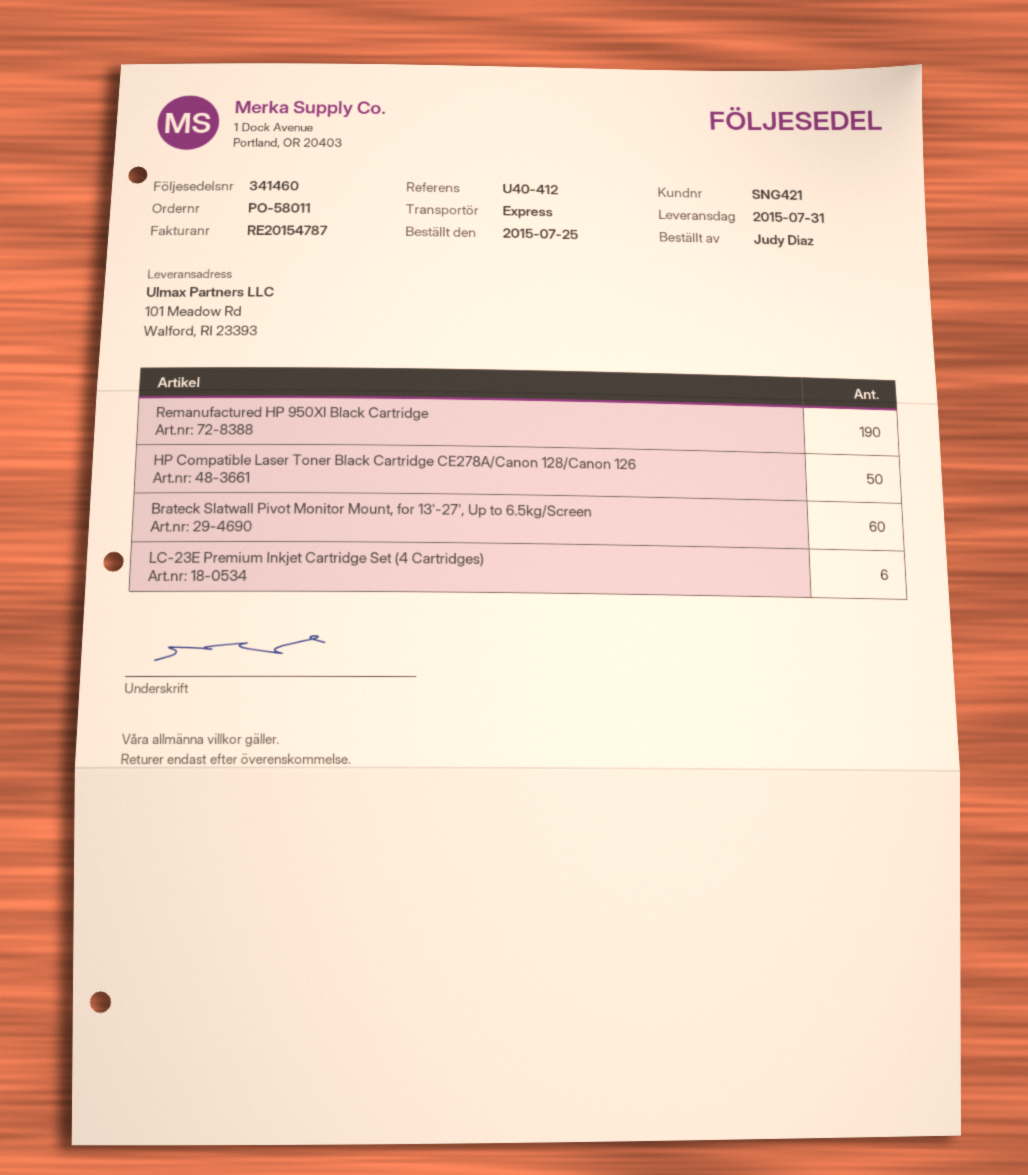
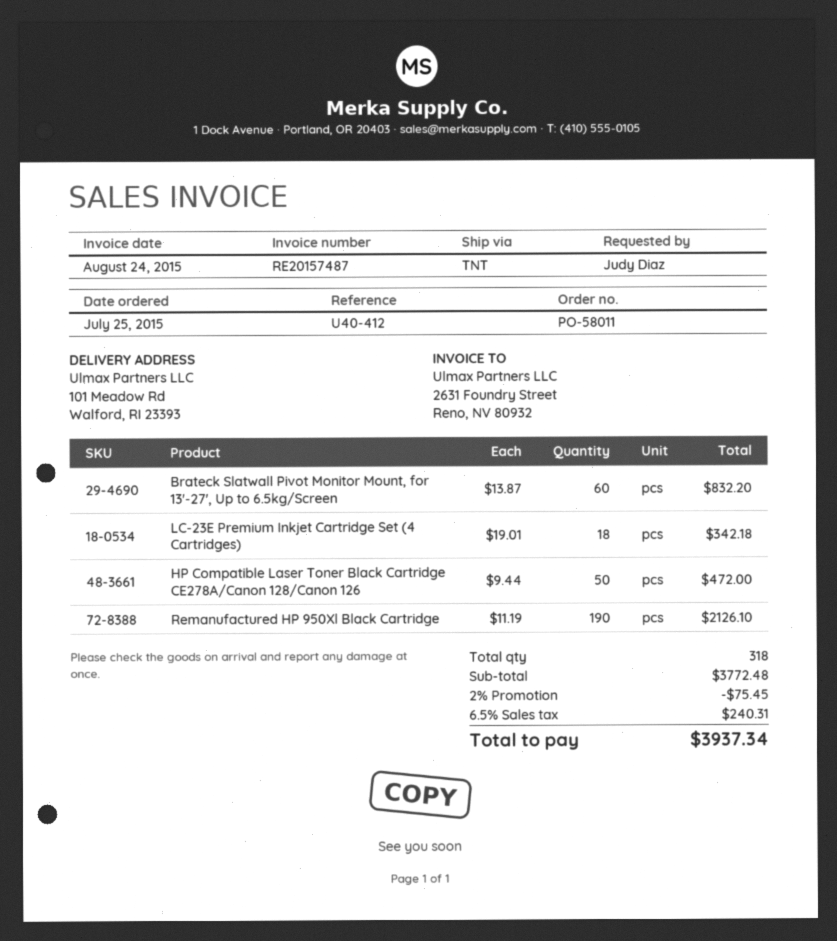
invoice number: RE20154787 -> RE20157487
shipping method: express -> TNT
LC-23E Premium Inkjet Cartridge Set (4 Cartridges): 6 -> 18

